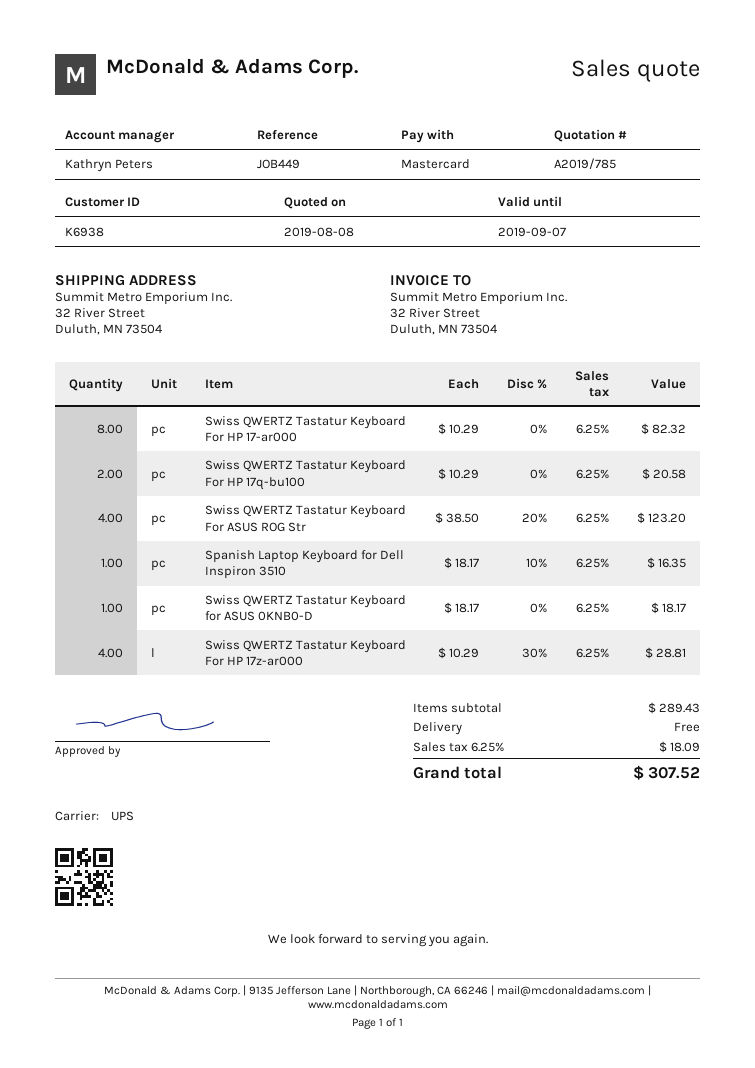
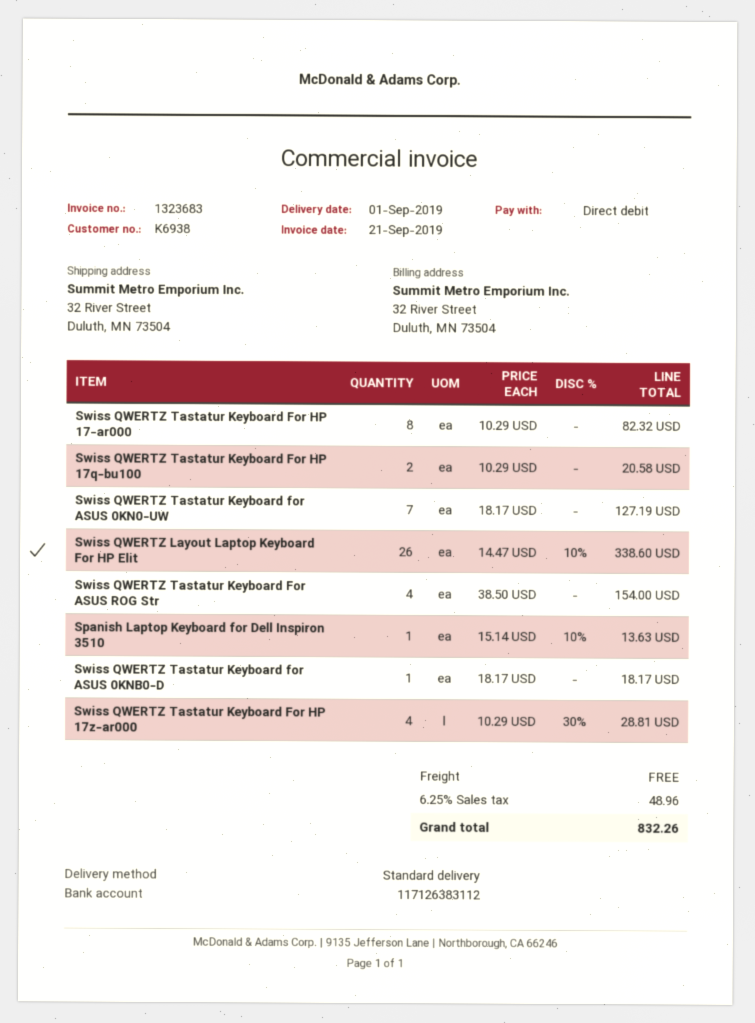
payment method: Mastercard -> direct debit
shipping method: UPS -> standard
Swiss QWERTZ Tastatur Keyboard For ASUS ROG Str: 4 x 38.50 - 20% = 123.20 -> 4 x 38.50 = 154.00
Spanish Laptop Keyboard for Dell Inspiron 3510: 1 x 18.17 - 10% = 16.35 -> 1 x 15.14 - 10% = 13.63
Swiss QWERTZ Tastatur Keyboard for ASUS 0KN0-UW: none -> 7 x 18.17 = 127.19
Swiss QWERTZ Layout Laptop Keyboard For HP Elit: none -> 26 x 14.47 - 10% = 338.60
tax: 6.25% = 18.09 -> 6.25% = 48.96
total: 307.52 -> 832.26

